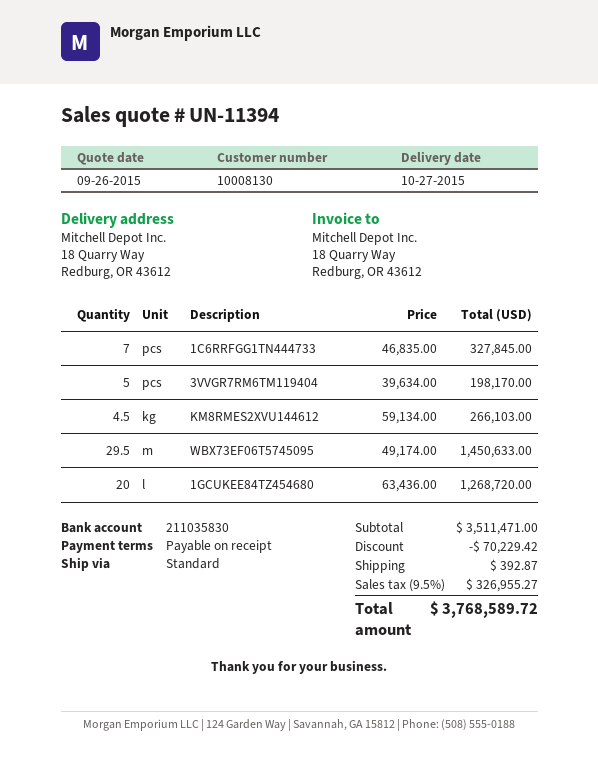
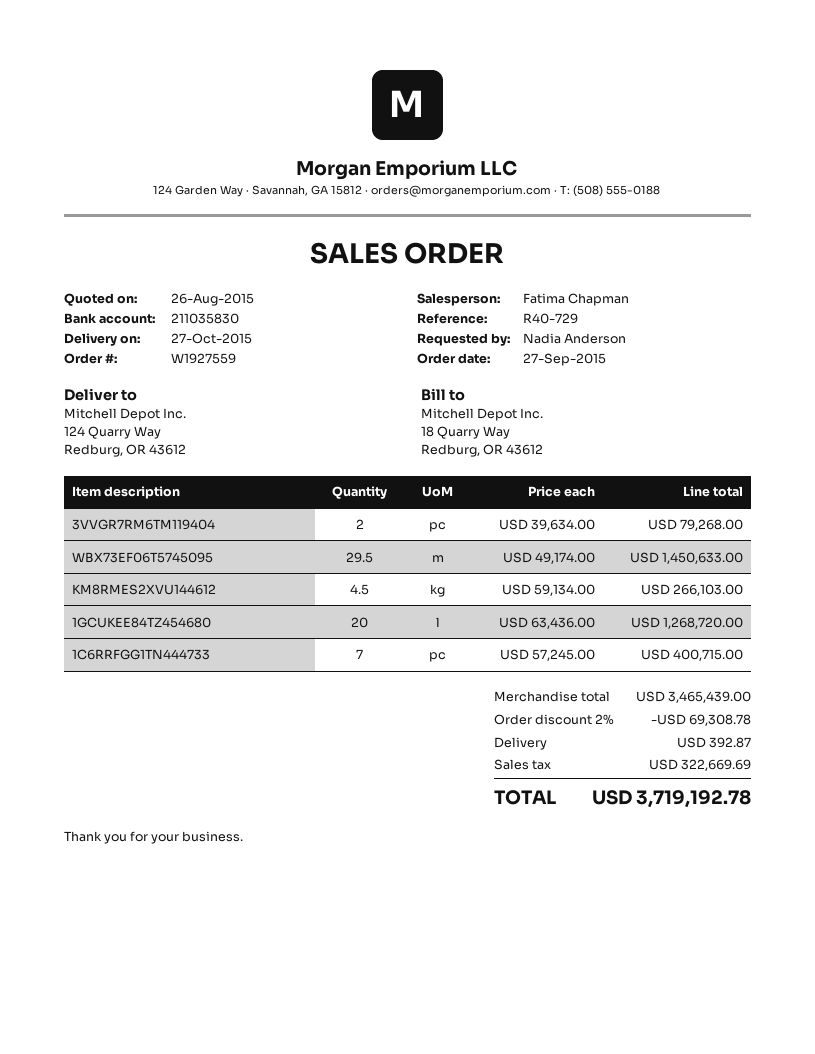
quote date: 2015-09-26 -> 2015-08-26
ship to: 18 Quarry Way, Redburg, OR 43612 -> 124 Quarry Way, Redburg, OR 43612
1C6RRFGG1TN444733: 7 x 46835.00 = 327845.00 -> 7 x 57245.00 = 400715.00
3VVGR7RM6TM119404: 5 x 39634.00 = 198170.00 -> 2 x 39634.00 = 79268.00
subtotal: 3511471.00 -> 3465439.00
discount: 70229.42 -> 69308.78
tax: 326955.27 -> 322669.69
total: 3768589.72 -> 3719192.78

